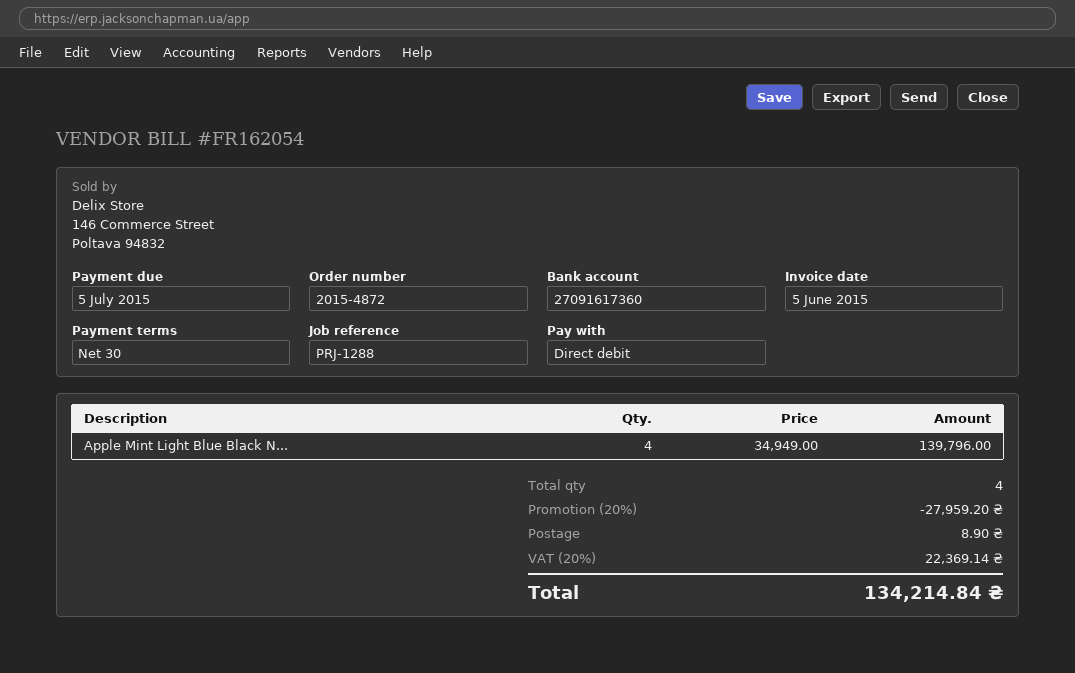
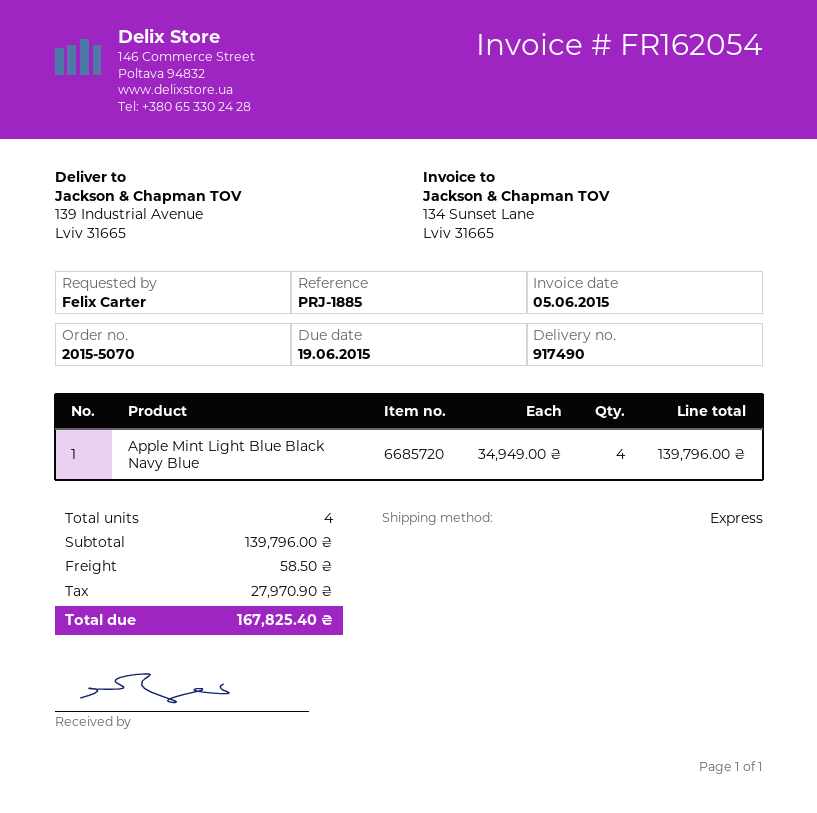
order number: 2015-4872 -> 2015-5070
due date: 2015-07-05 -> 2015-06-19
reference: PRJ-1288 -> PRJ-1885
discount: 20% = 27959.20 -> none
shipping: 8.90 -> 58.50
tax: 22369.14 -> 27970.90
total: 134214.84 -> 167825.40

